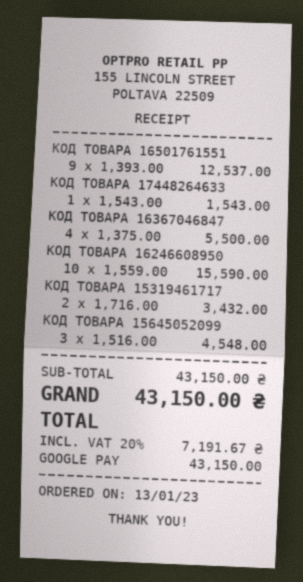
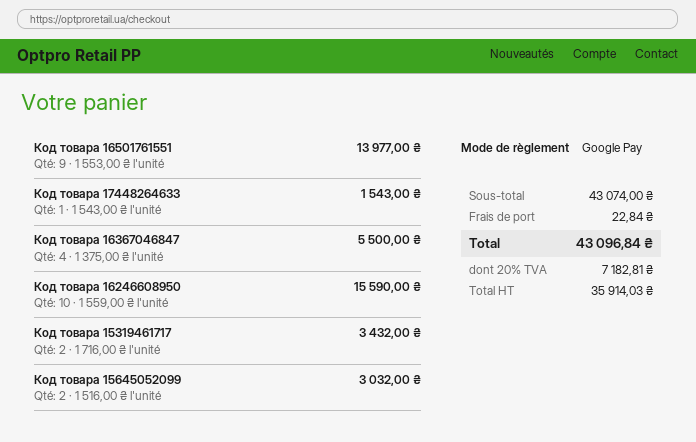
КОД ТОВАРА 16501761551: 9 x 1393.00 = 12537.00 -> 9 x 1553.00 = 13977.00
КОД ТОВАРА 15645052099: 3 x 1516.00 = 4548.00 -> 2 x 1516.00 = 3032.00
subtotal: 43150.00 -> 43074.00
shipping: none -> 22.84
tax: 20% = 7191.67 -> 20% = 7182.81
total: 43150.00 -> 43096.84

